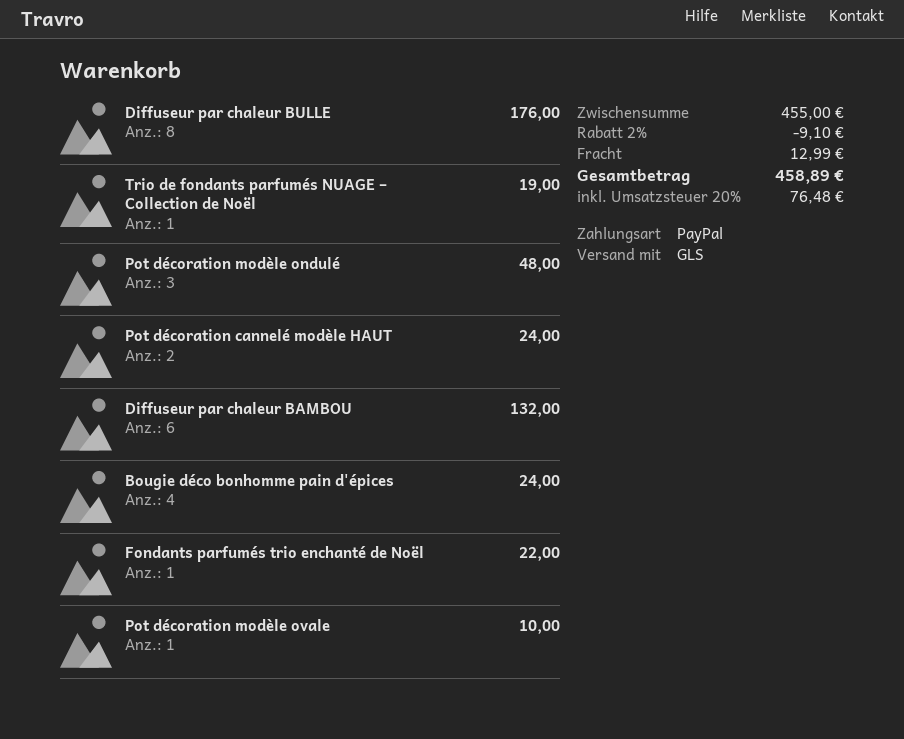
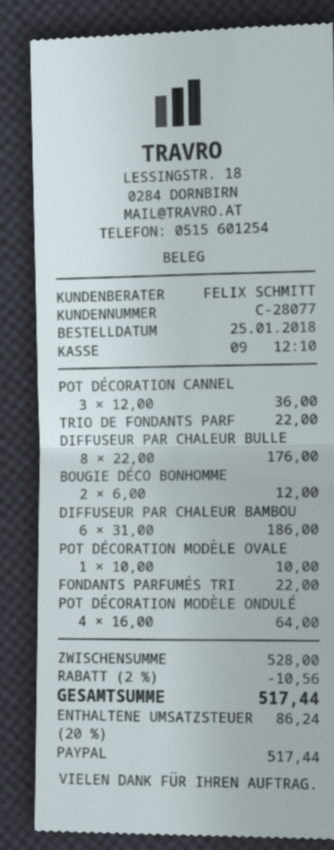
Trio de fondants parfumés NUAGE – Collection de Noël: 1 for 19.00 -> 1 for 22.00
Pot décoration modèle ondulé: 3 for 48.00 -> 4 for 64.00
Pot décoration cannelé modèle HAUT: 2 for 24.00 -> 3 for 36.00
Diffuseur par chaleur BAMBOU: 6 for 132.00 -> 6 for 186.00
Bougie déco bonhomme pain d'épices: 4 for 24.00 -> 2 for 12.00
subtotal: 455.00 -> 528.00
discount: 2% = 9.10 -> 2% = 10.56
shipping: 12.99 -> none
tax: 20% = 76.48 -> 20% = 86.24
total: 458.89 -> 517.44

